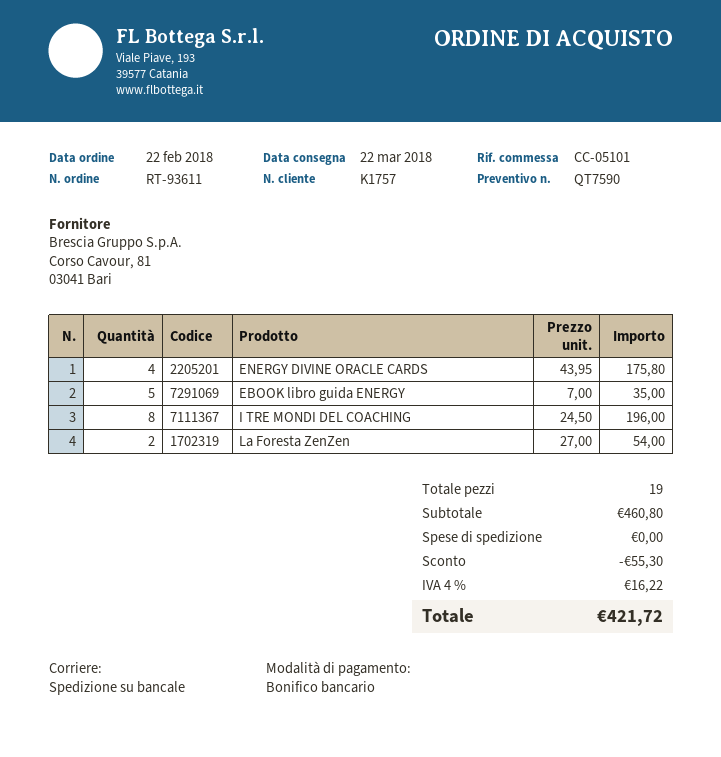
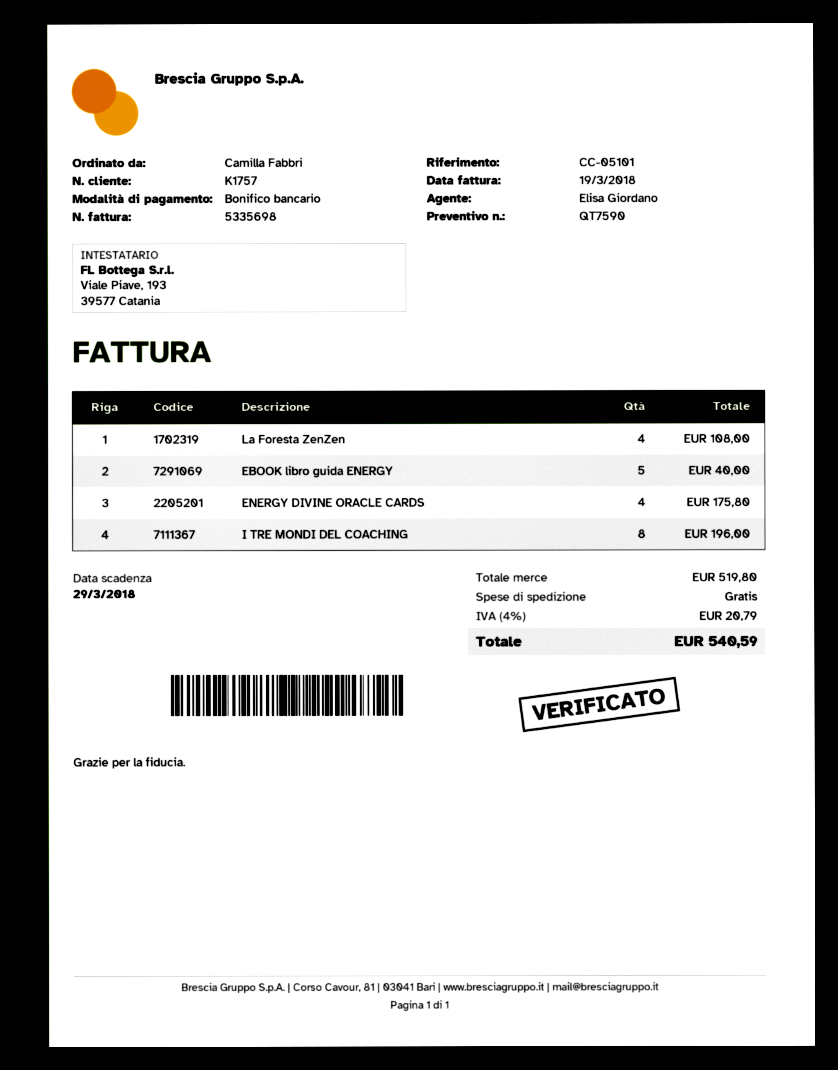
EBOOK libro guida ENERGY: 5 for 35.00 -> 5 for 40.00
La Foresta ZenZen: 2 for 54.00 -> 4 for 108.00
subtotal: 460.80 -> 519.80
discount: 55.30 -> none
tax: 4% = 16.22 -> 4% = 20.79
total: 421.72 -> 540.59

